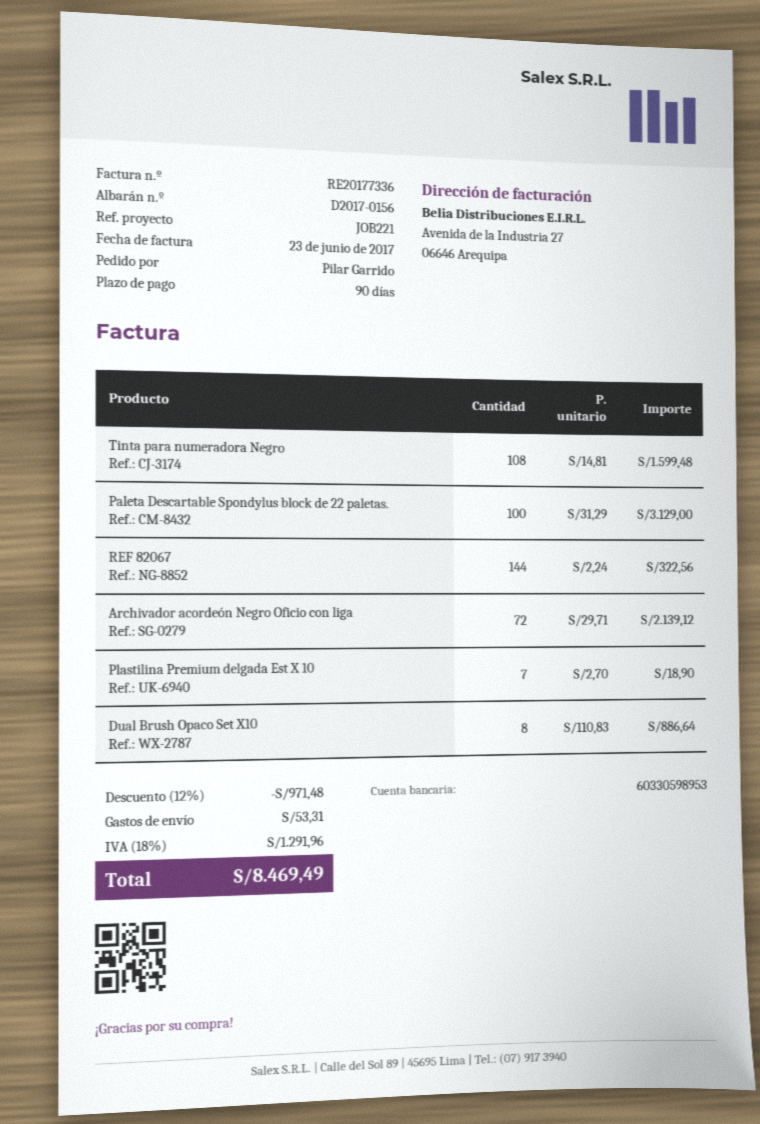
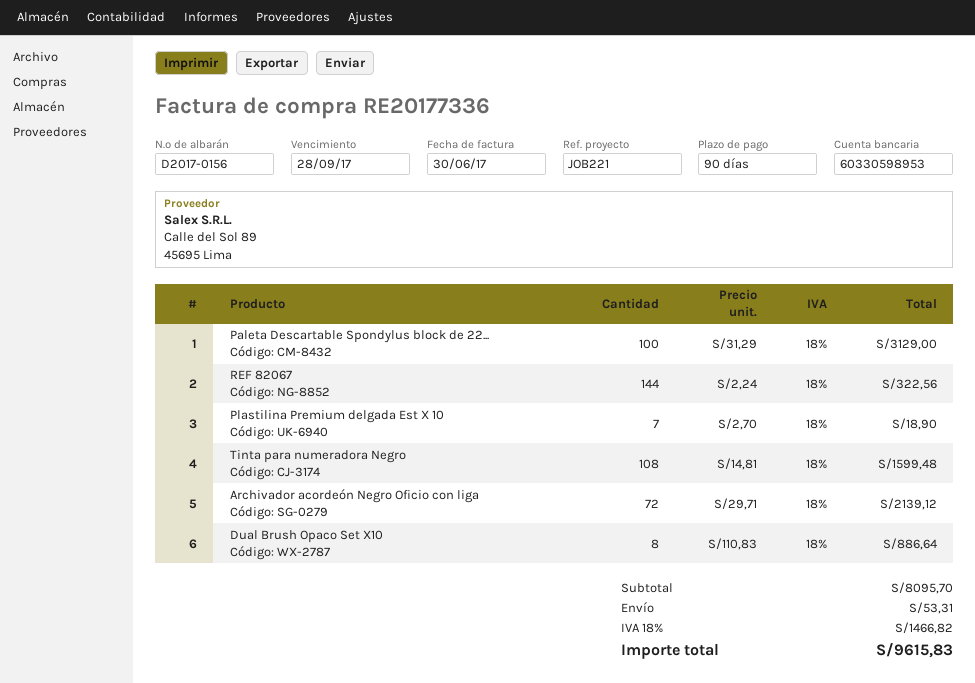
invoice date: 2017-06-23 -> 2017-06-30
discount: 12% = 971.48 -> none
tax: 18% = 1291.96 -> 18% = 1466.82
total: 8469.49 -> 9615.83

